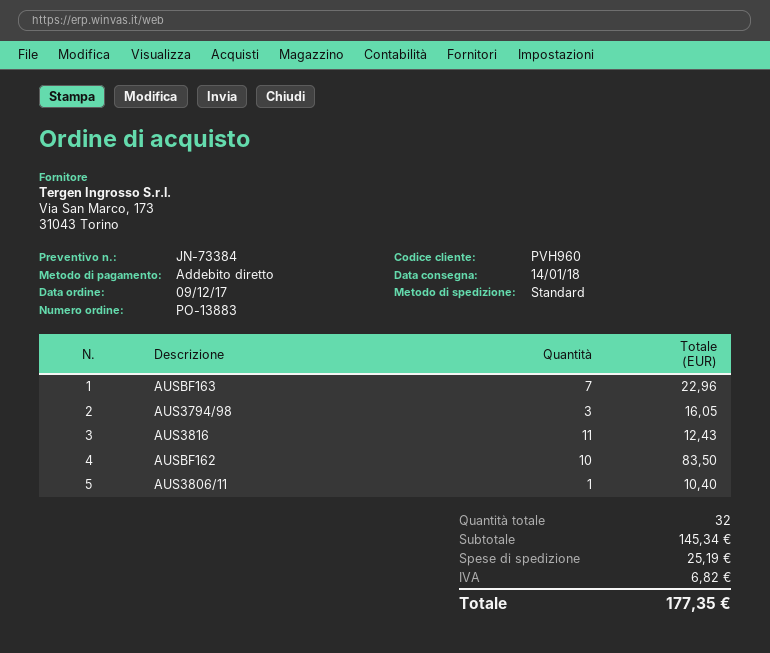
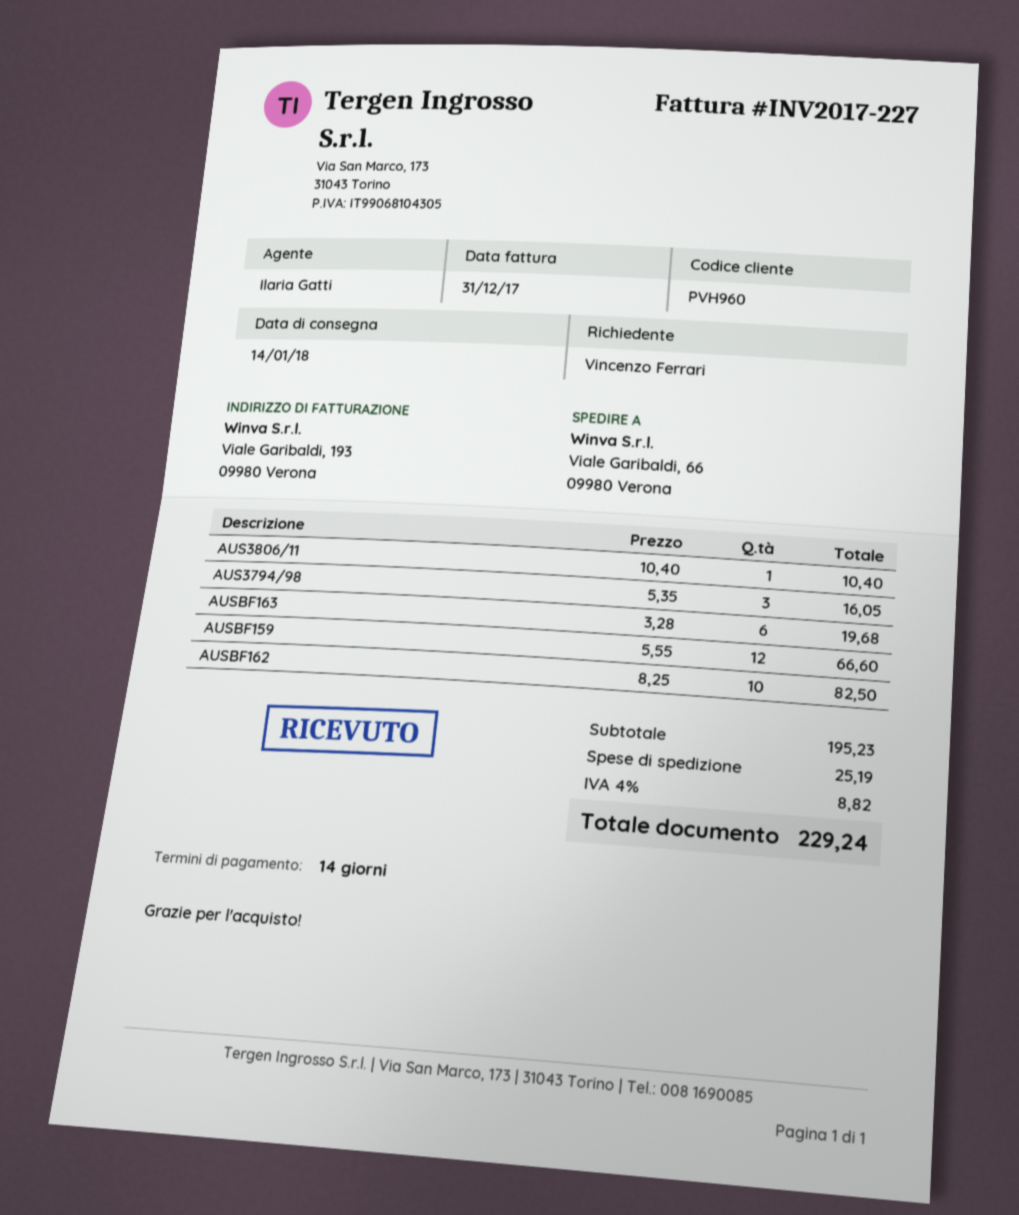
AUSBF163: 7 for 22.96 -> 6 for 19.68
AUS3816: 11 for 12.43 -> none
AUSBF162: 10 for 83.50 -> 10 for 82.50
AUSBF159: none -> 12 for 66.60
subtotal: 145.34 -> 195.23
tax: 6.82 -> 8.82
total: 177.35 -> 229.24

